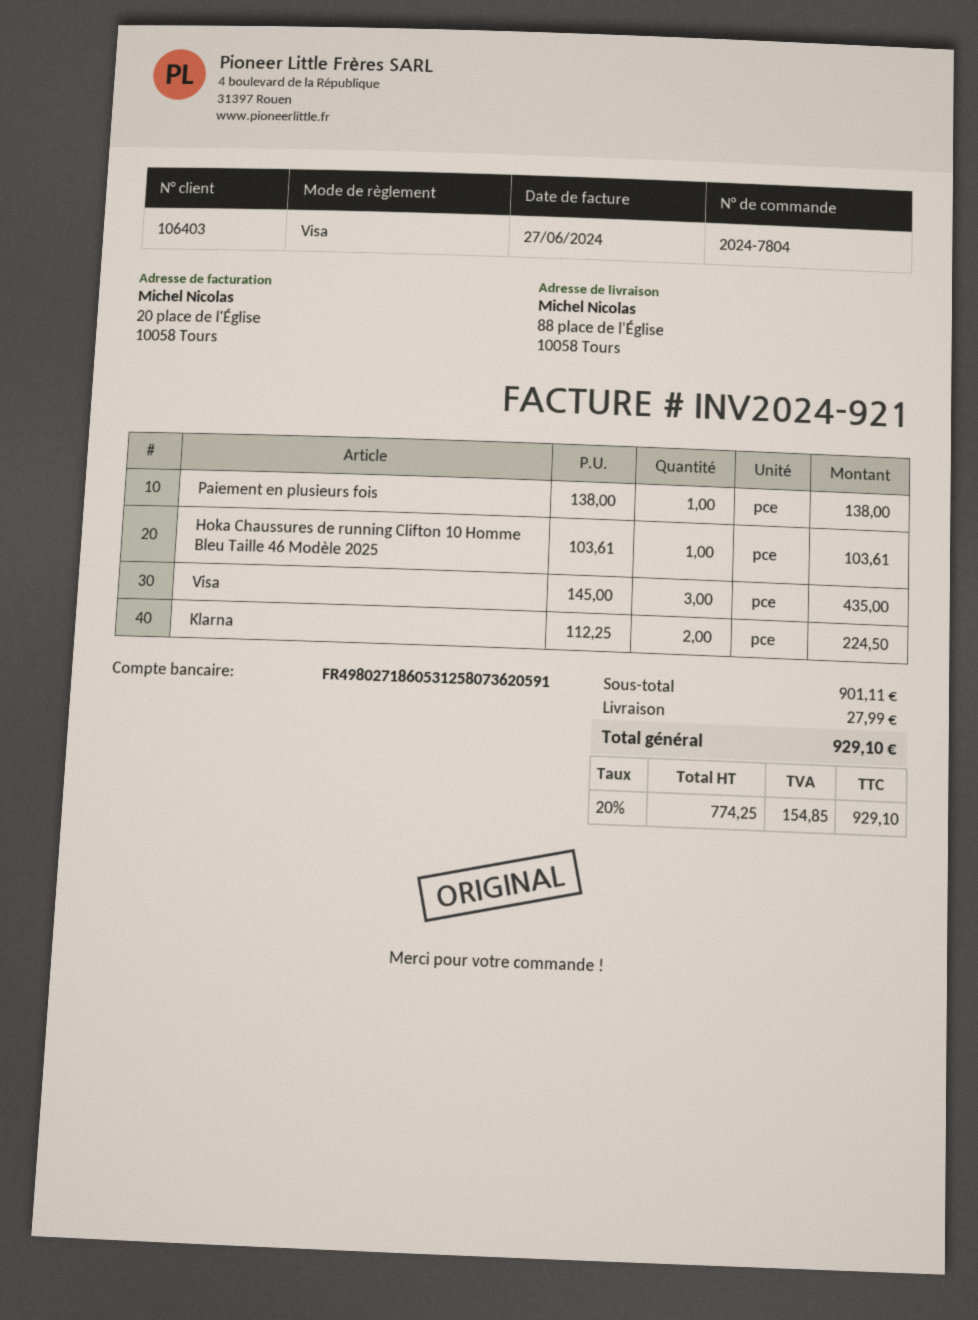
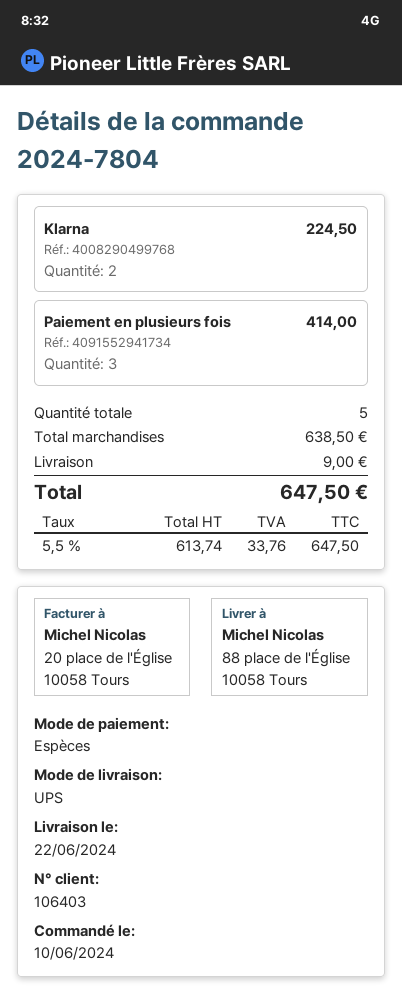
payment method: Visa -> cash
Paiement en plusieurs fois: 1 for 138.00 -> 3 for 414.00
Hoka Chaussures de running Clifton 10 Homme Bleu Taille 46 Modèle 2025: 1 for 103.61 -> none
Visa: 3 for 435.00 -> none
subtotal: 901.11 -> 638.50
shipping: 27.99 -> 9.00
net: 774.25 -> 613.74
tax: 20% = 154.85 -> 5.5% = 33.76
total: 929.10 -> 647.50

